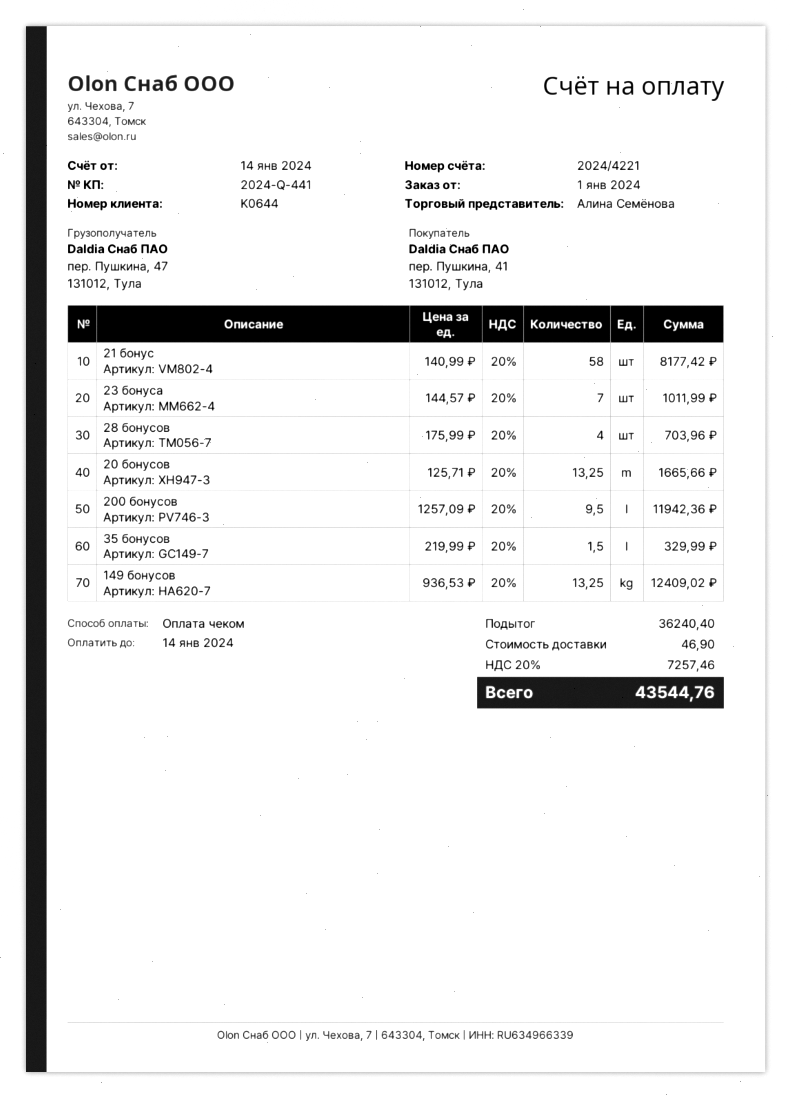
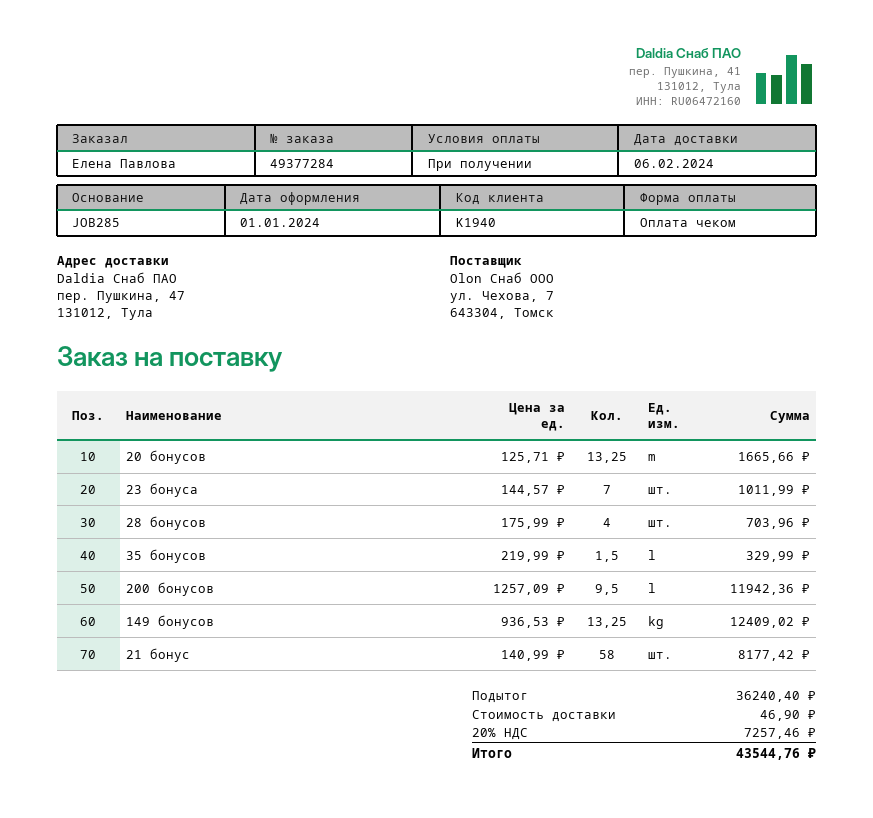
customer number: K0644 -> K1940

